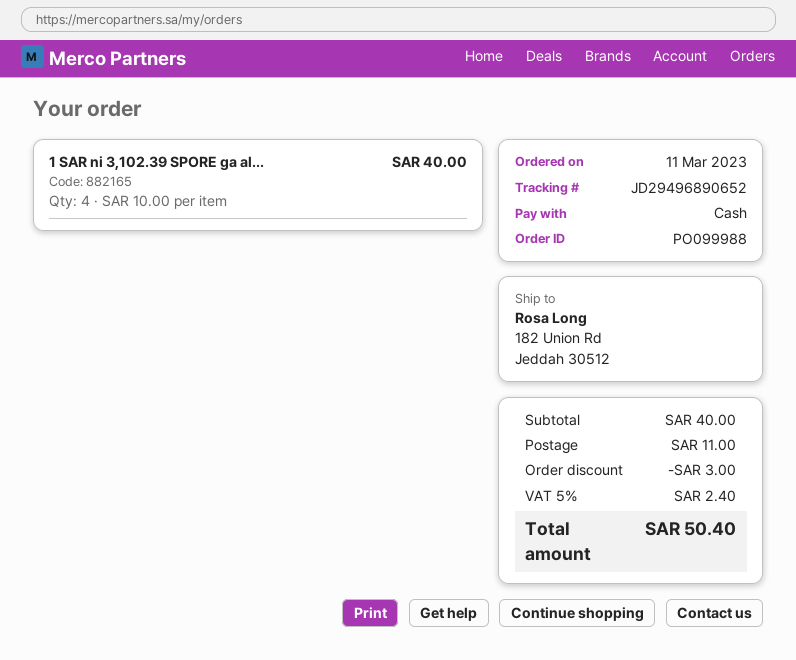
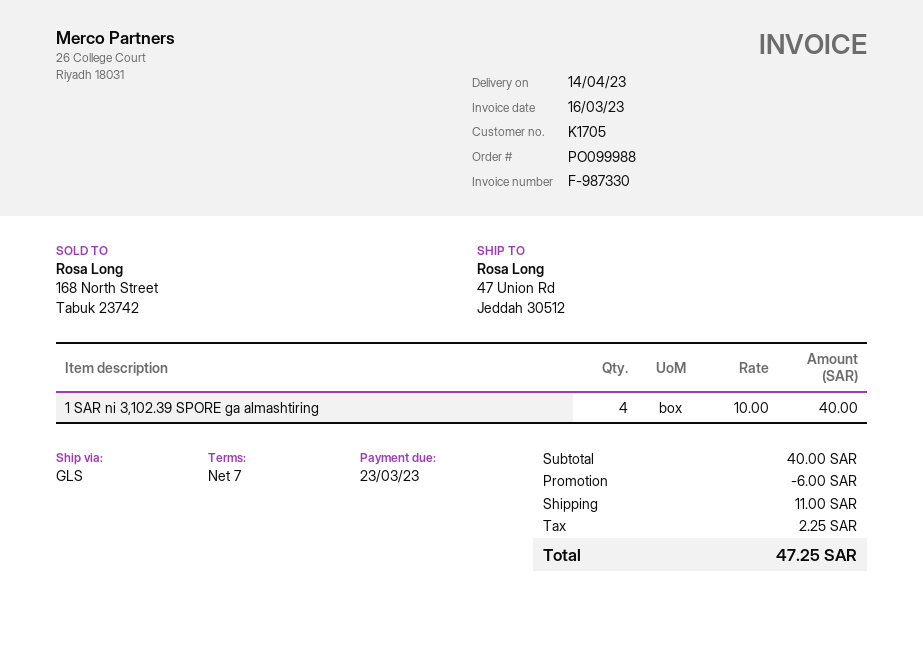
ship to: 182 Union Rd, Jeddah 30512 -> 47 Union Rd, Jeddah 30512
discount: 3.00 -> 6.00
tax: 2.40 -> 2.25
total: 50.40 -> 47.25

